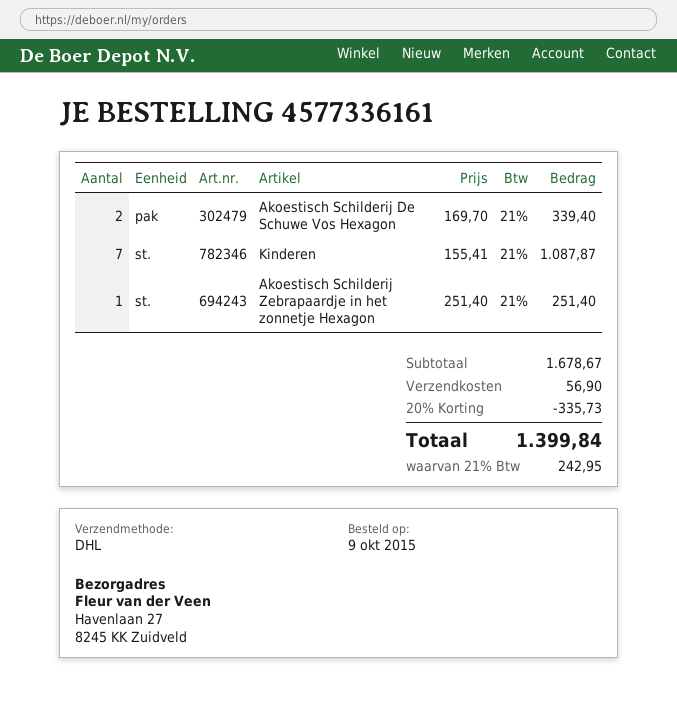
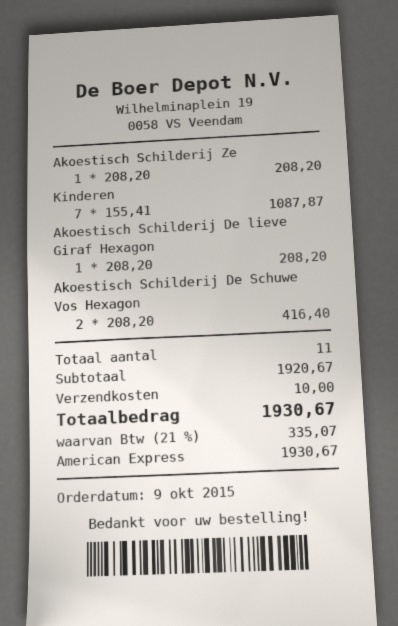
Akoestisch Schilderij De Schuwe Vos Hexagon: 2 x 169.70 = 339.40 -> 2 x 208.20 = 416.40
Akoestisch Schilderij Zebrapaardje in het zonnetje Hexagon: 1 x 251.40 = 251.40 -> 1 x 208.20 = 208.20
Akoestisch Schilderij De lieve Giraf Hexagon: none -> 1 x 208.20 = 208.20
subtotal: 1678.67 -> 1920.67
discount: 20% = 335.73 -> none
shipping: 56.90 -> 10.00
tax: 21% = 242.95 -> 21% = 335.07
total: 1399.84 -> 1930.67

